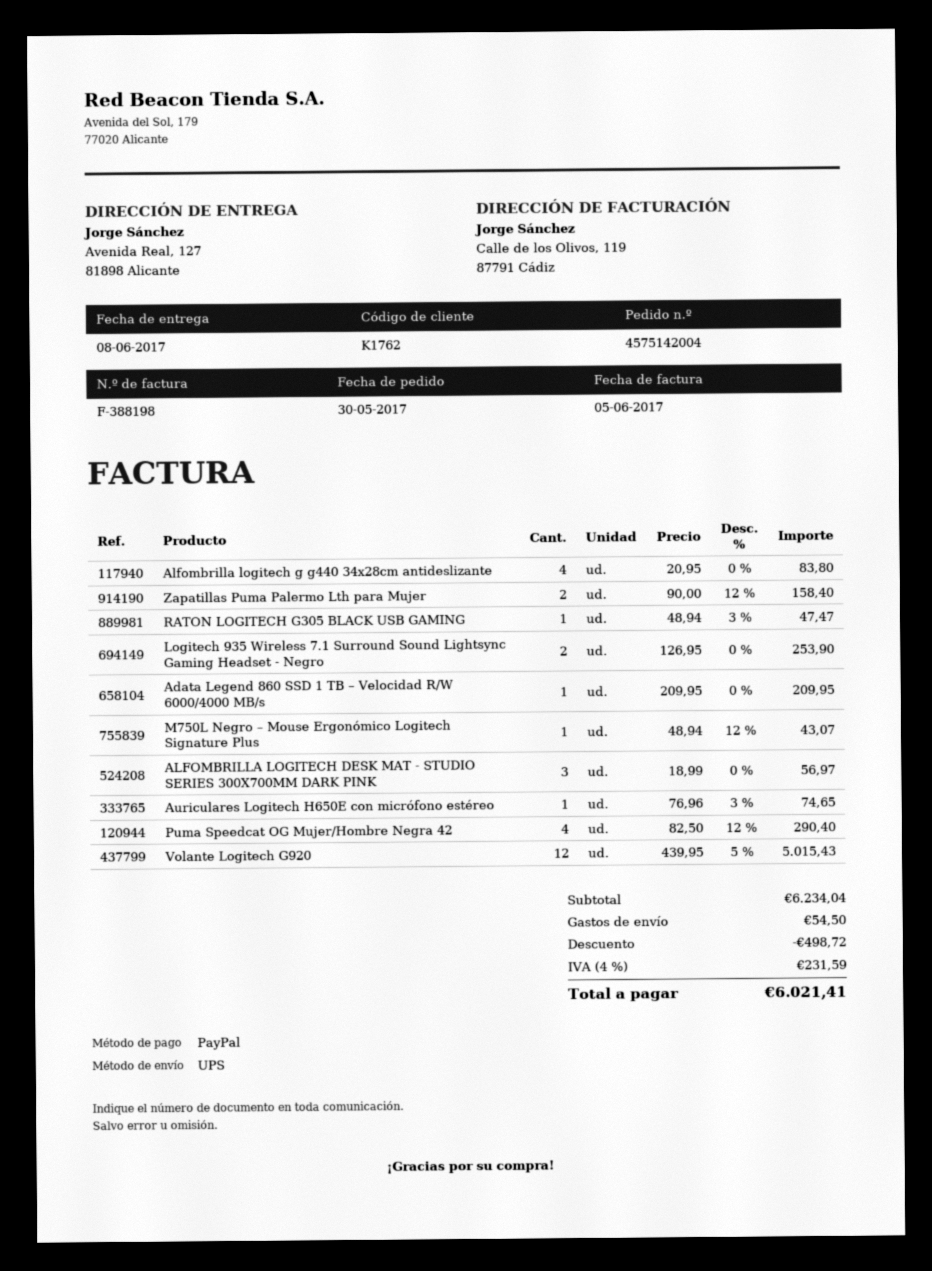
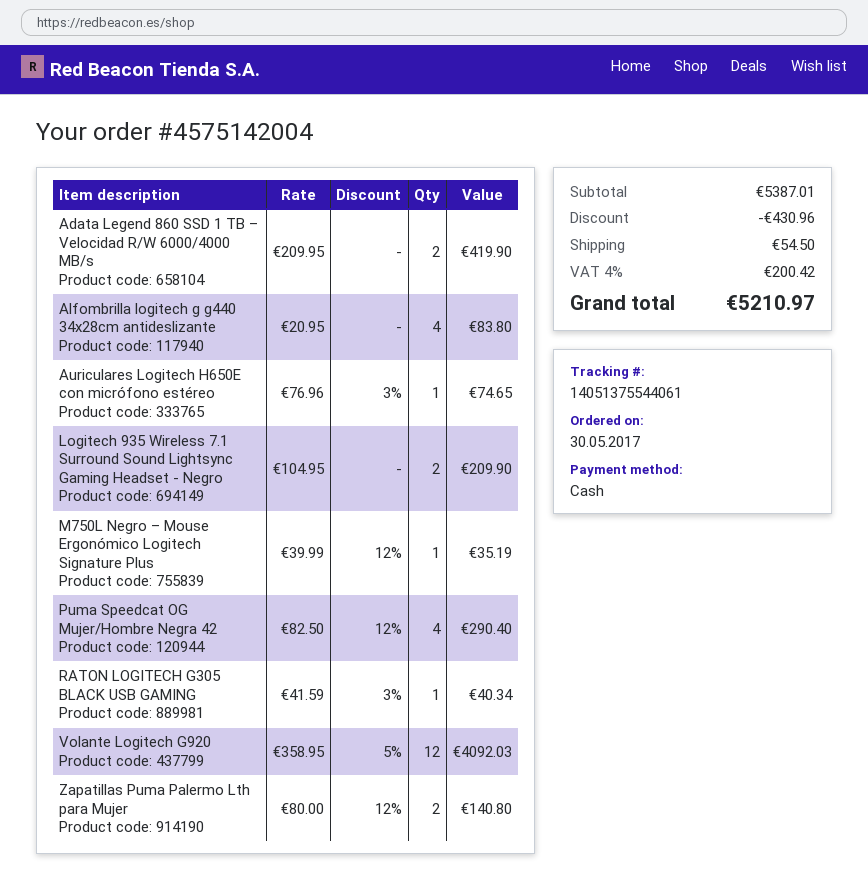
payment method: PayPal -> cash
Zapatillas Puma Palermo Lth para Mujer: 2 x 90.00 - 12% = 158.40 -> 2 x 80.00 - 12% = 140.80
RATON LOGITECH G305 BLACK USB GAMING: 1 x 48.94 - 3% = 47.47 -> 1 x 41.59 - 3% = 40.34
Logitech 935 Wireless 7.1 Surround Sound Lightsync Gaming Headset - Negro: 2 x 126.95 = 253.90 -> 2 x 104.95 = 209.90
Adata Legend 860 SSD 1 TB – Velocidad R/W 6000/4000 MB/s: 1 x 209.95 = 209.95 -> 2 x 209.95 = 419.90
M750L Negro – Mouse Ergonómico Logitech Signature Plus: 1 x 48.94 - 12% = 43.07 -> 1 x 39.99 - 12% = 35.19
ALFOMBRILLA LOGITECH DESK MAT - STUDIO SERIES 300X700MM DARK PINK: 3 x 18.99 = 56.97 -> none
Volante Logitech G920: 12 x 439.95 - 5% = 5015.43 -> 12 x 358.95 - 5% = 4092.03
subtotal: 6234.04 -> 5387.01
discount: 498.72 -> 430.96
tax: 4% = 231.59 -> 4% = 200.42
total: 6021.41 -> 5210.97

